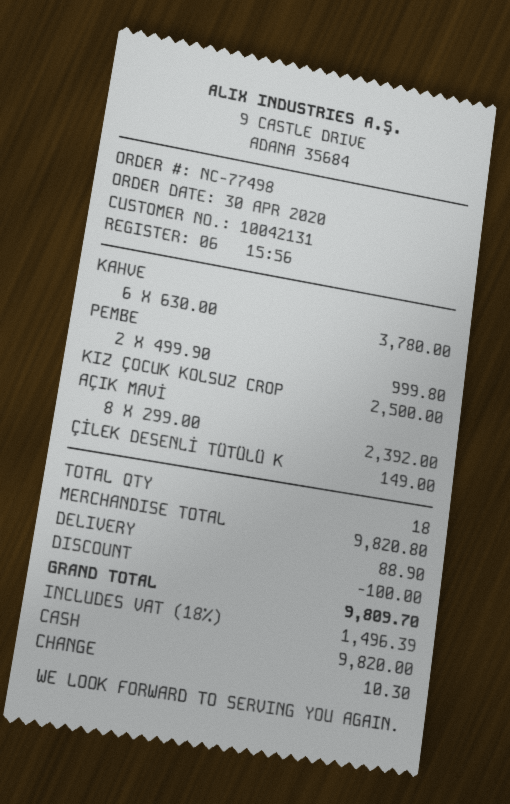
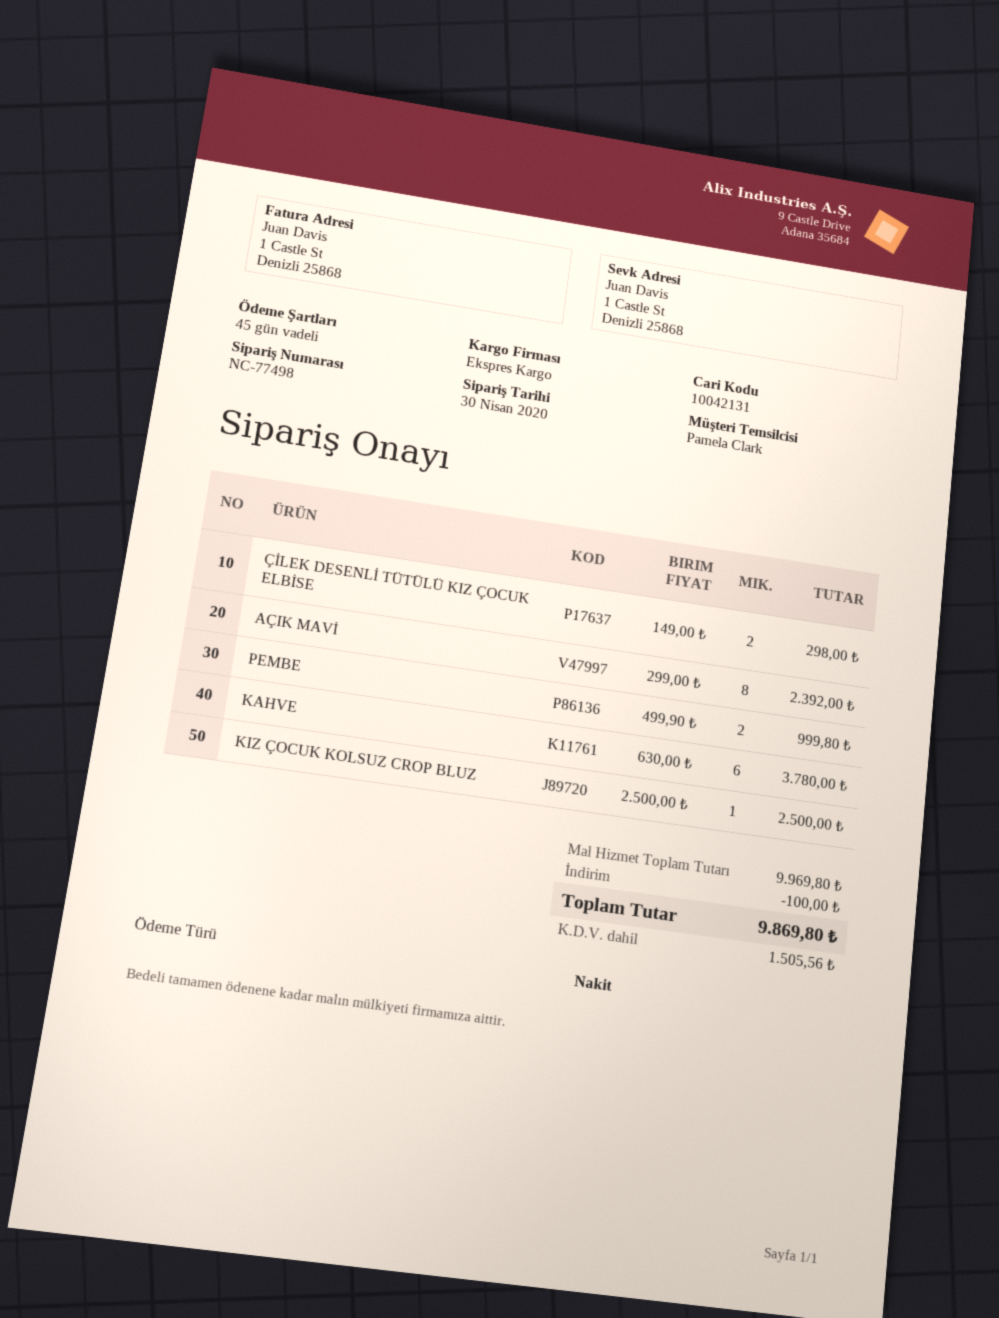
ÇİLEK DESENLİ TÜTÜLÜ K: 1 x 149.00 = 149.00 -> 2 x 149.00 = 298.00
subtotal: 9820.80 -> 9969.80
shipping: 88.90 -> none
tax: 1496.39 -> 1505.56
total: 9809.70 -> 9869.80

